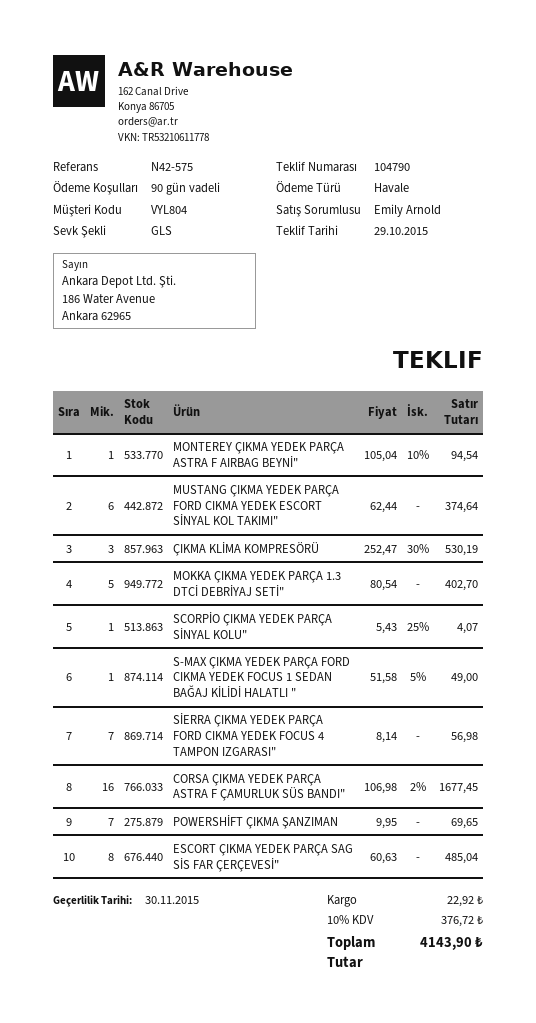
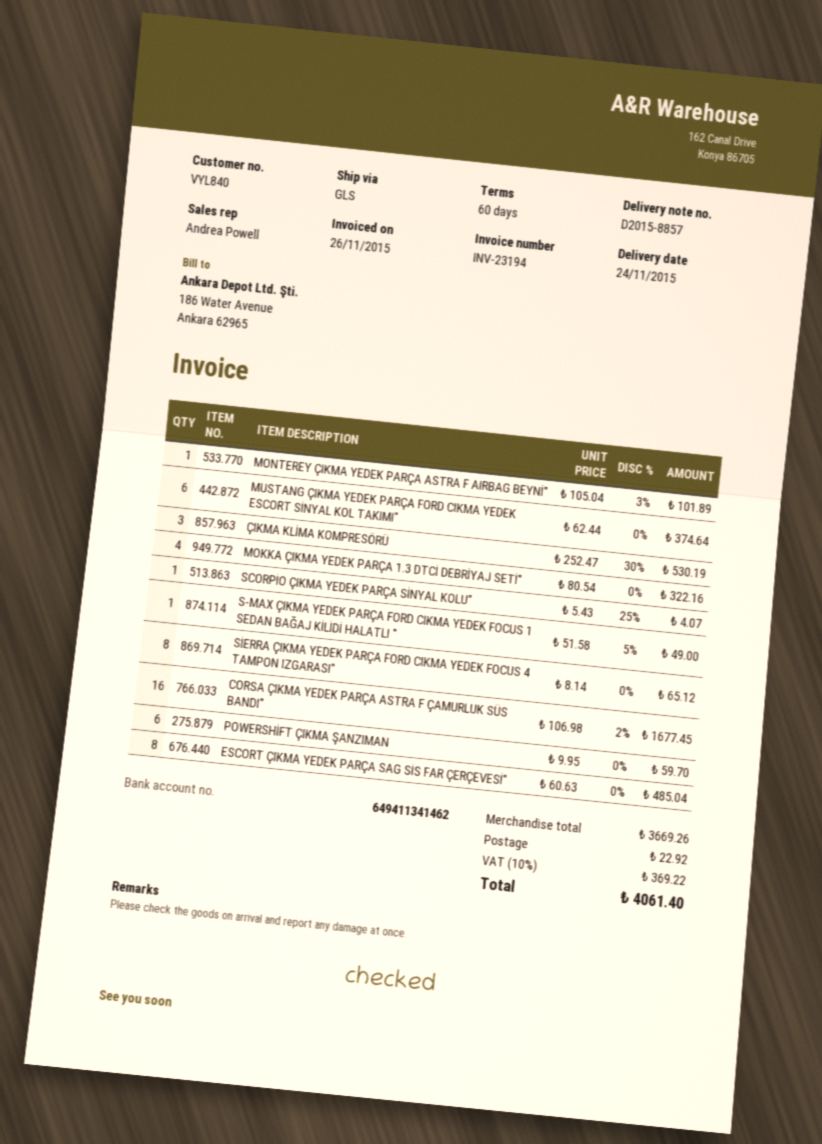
payment terms: 90 days -> 60 days
customer number: VYL804 -> VYL840
sales rep: Emily Arnold -> Andrea Powell
MONTEREY ÇIKMA YEDEK PARÇA ASTRA F AIRBAG BEYNİ": 1 x 105.04 - 10% = 94.54 -> 1 x 105.04 - 3% = 101.89
MOKKA ÇIKMA YEDEK PARÇA 1.3 DTCİ DEBRİYAJ SETİ": 5 x 80.54 = 402.70 -> 4 x 80.54 = 322.16
SİERRA ÇIKMA YEDEK PARÇA FORD CIKMA YEDEK FOCUS 4 TAMPON IZGARASI": 7 x 8.14 = 56.98 -> 8 x 8.14 = 65.12
POWERSHİFT ÇIKMA ŞANZIMAN: 7 x 9.95 = 69.65 -> 6 x 9.95 = 59.70
tax: 10% = 376.72 -> 10% = 369.22
total: 4143.90 -> 4061.40

